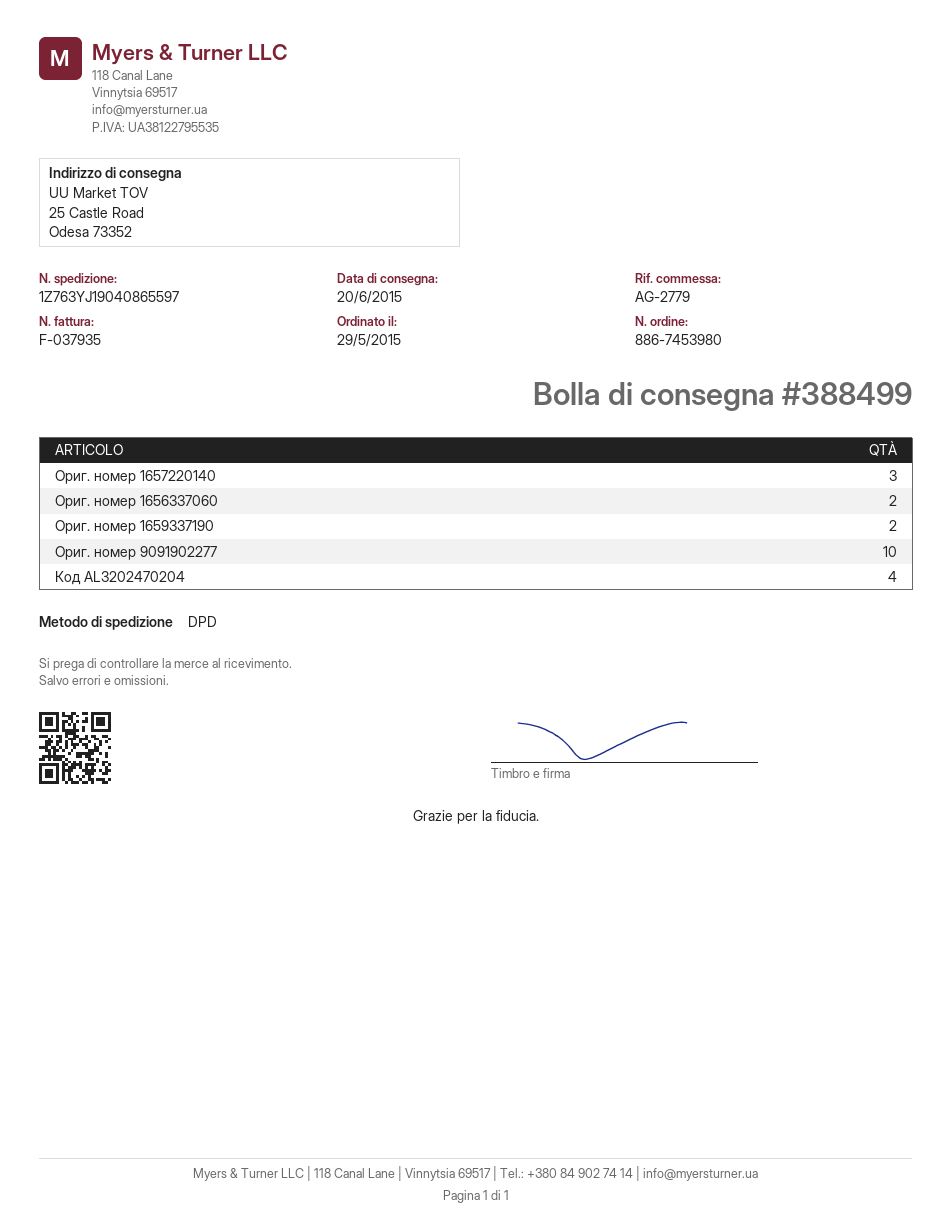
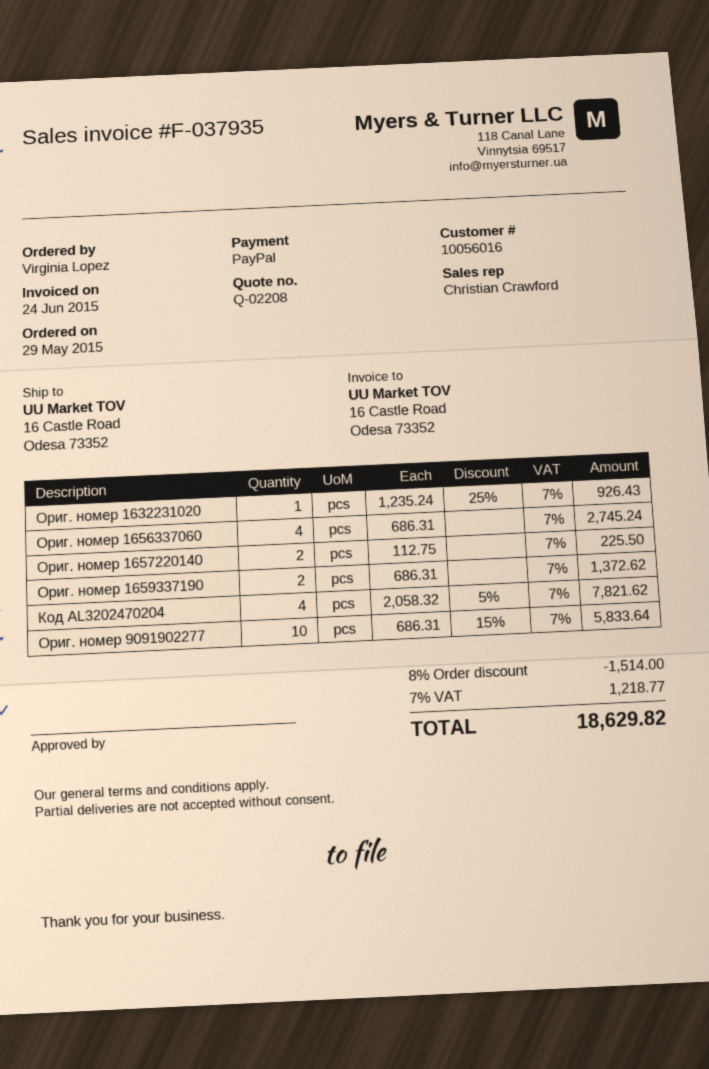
ship to: 25 Castle Road, Odesa 73352 -> 16 Castle Road, Odesa 73352
Ориг. номер 1657220140: 3 -> 2
Ориг. номер 1656337060: 2 -> 4
Ориг. номер 1632231020: none -> 1

